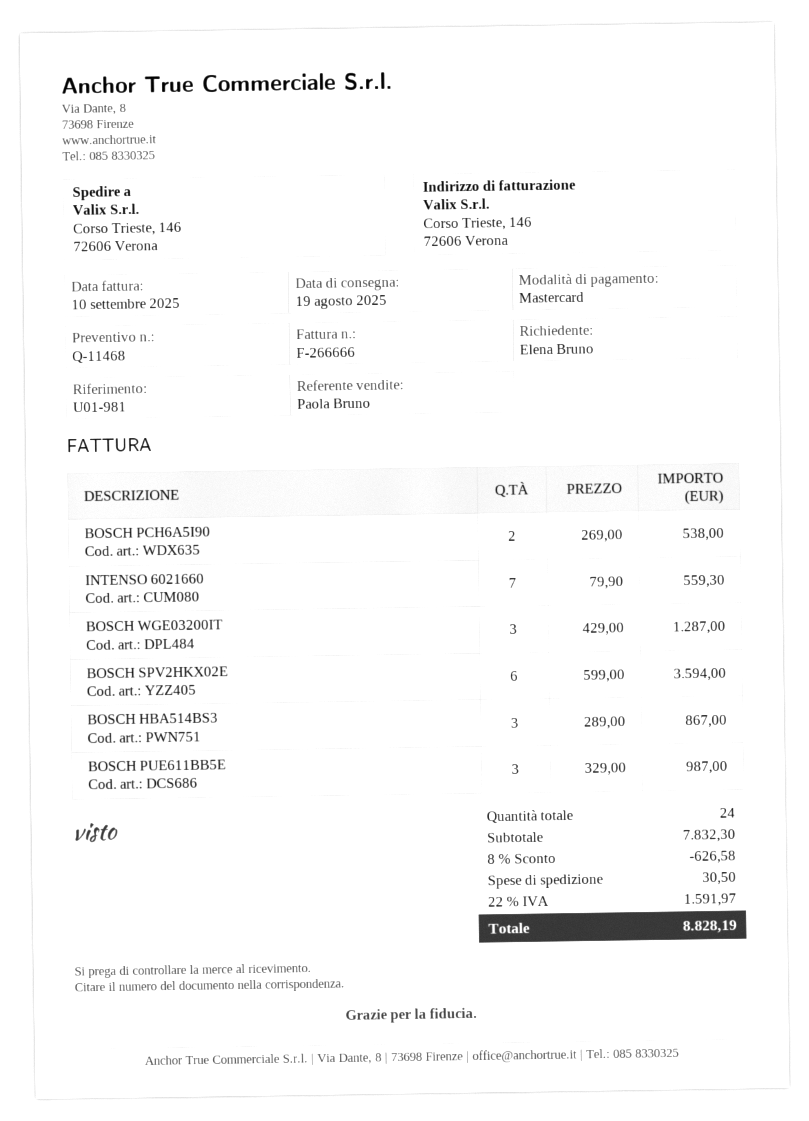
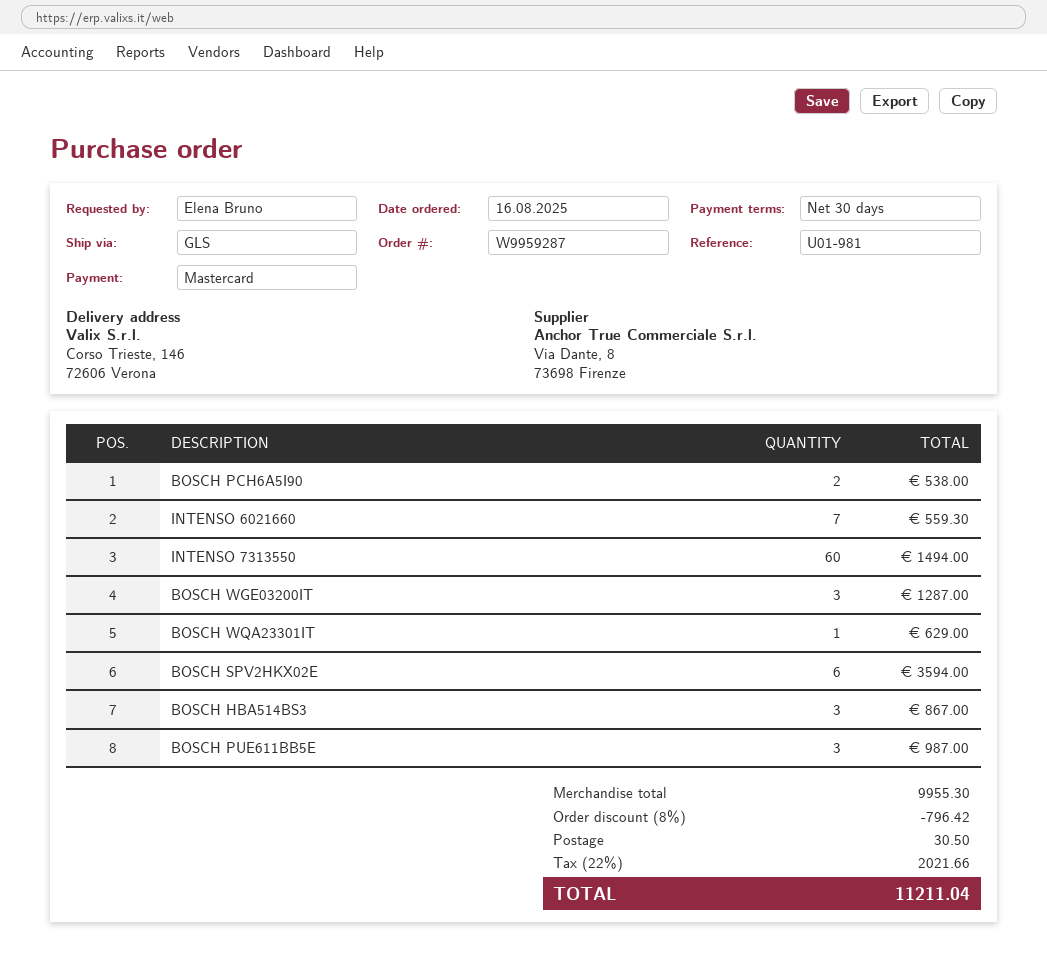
INTENSO 7313550: none -> 60 for 1494.00
BOSCH WQA23301IT: none -> 1 for 629.00
subtotal: 7832.30 -> 9955.30
discount: 8% = 626.58 -> 8% = 796.42
tax: 22% = 1591.97 -> 22% = 2021.66
total: 8828.19 -> 11211.04

